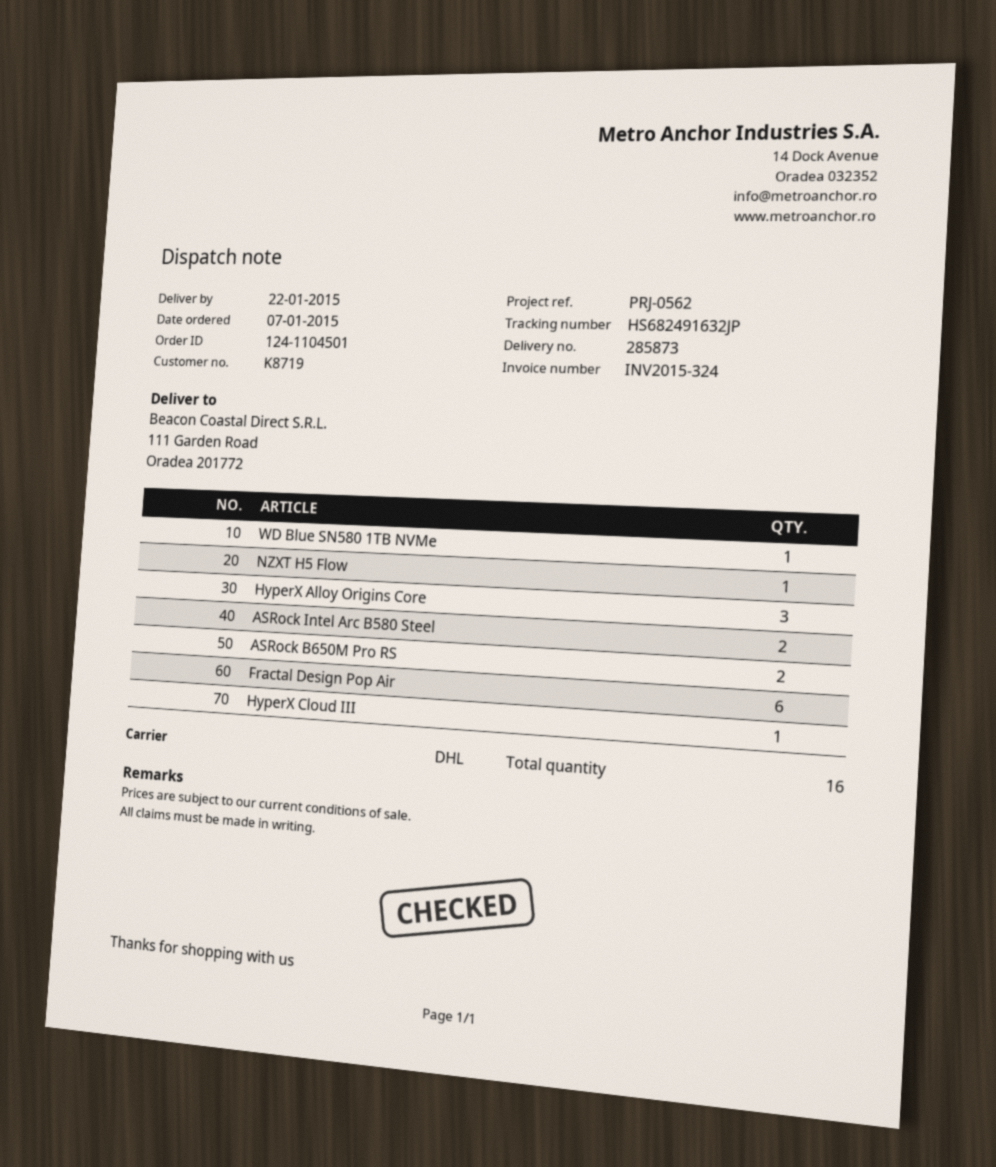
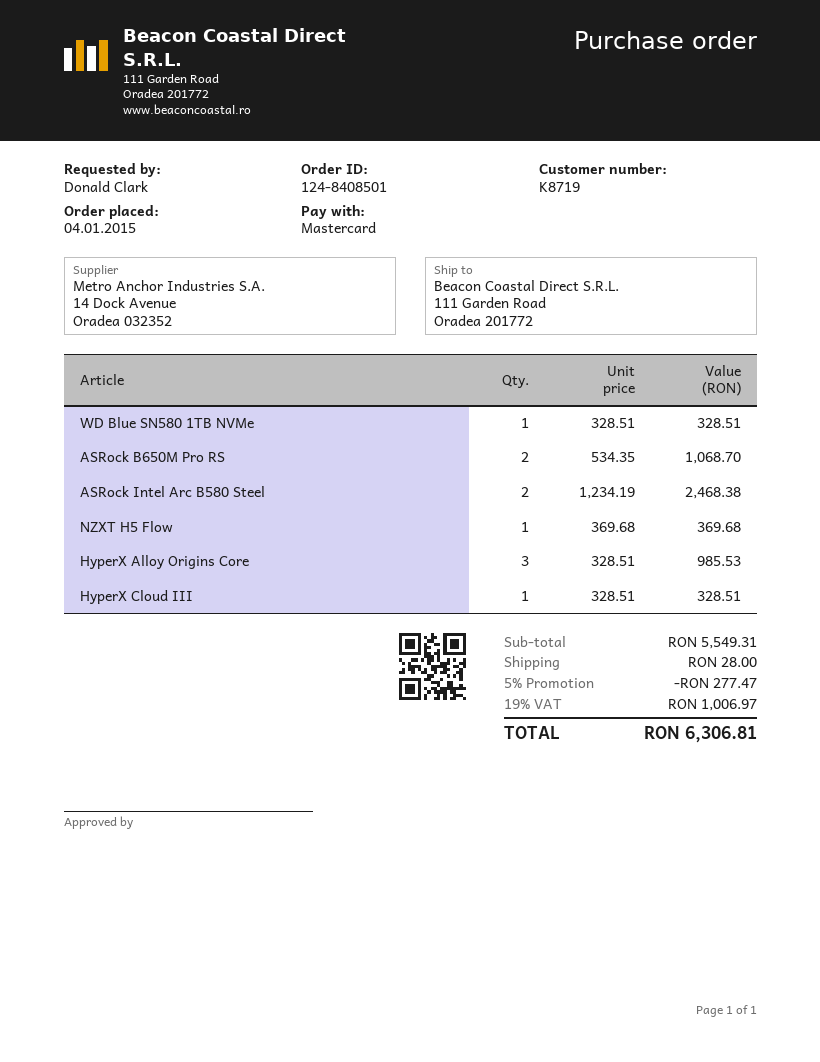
order number: 124-1104501 -> 124-8408501
order date: 2015-01-07 -> 2015-01-04
Fractal Design Pop Air: 6 -> none

